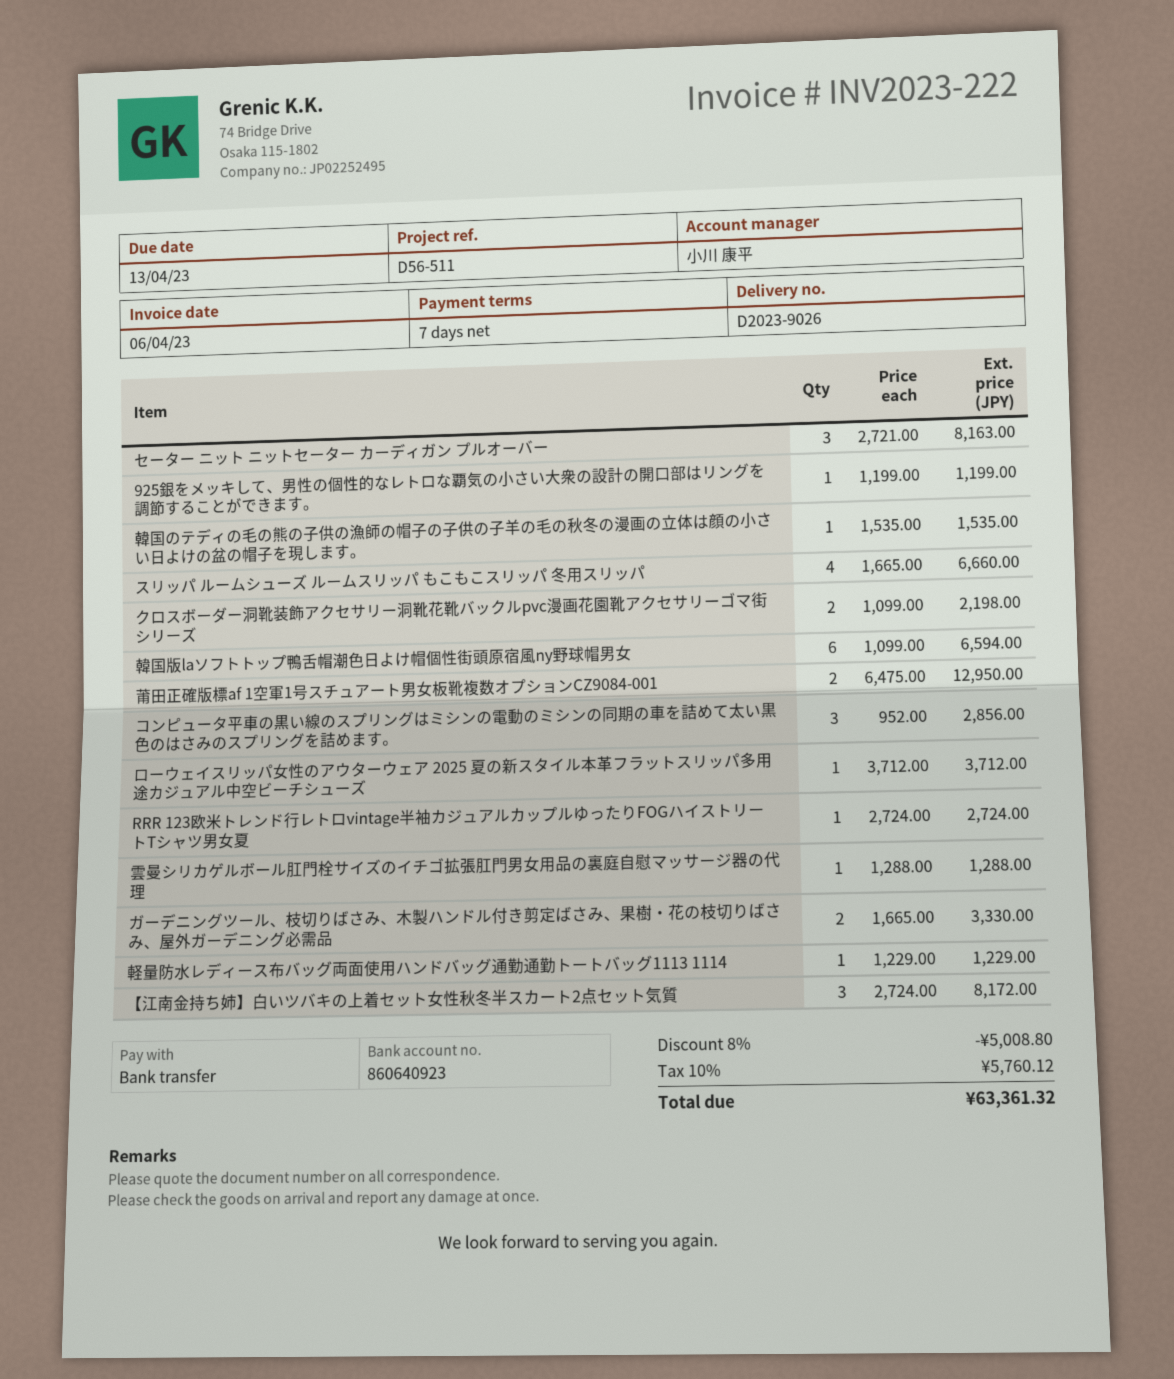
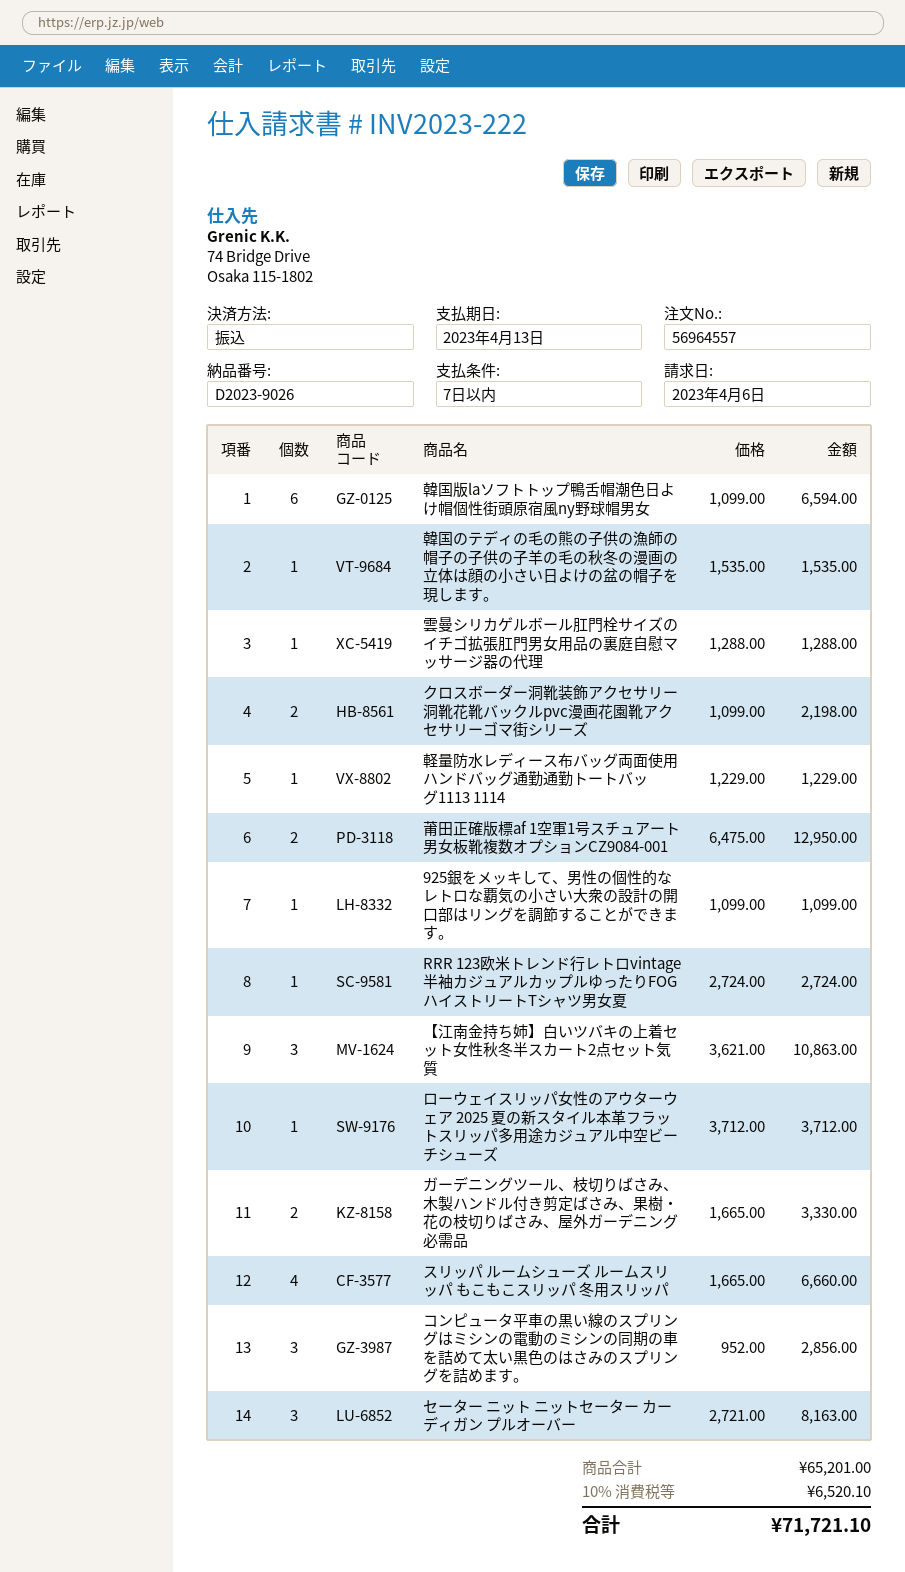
925銀をメッキして、男性の個性的なレトロな覇気の小さい大衆の設計の開口部はリングを調節することができます。: 1 x 1199.00 = 1199.00 -> 1 x 1099.00 = 1099.00
【江南金持ち姉】白いツバキの上着セット女性秋冬半スカート2点セット気質: 3 x 2724.00 = 8172.00 -> 3 x 3621.00 = 10863.00
discount: 8% = 5008.80 -> none
tax: 10% = 5760.12 -> 10% = 6520.10
total: 63361.32 -> 71721.10

